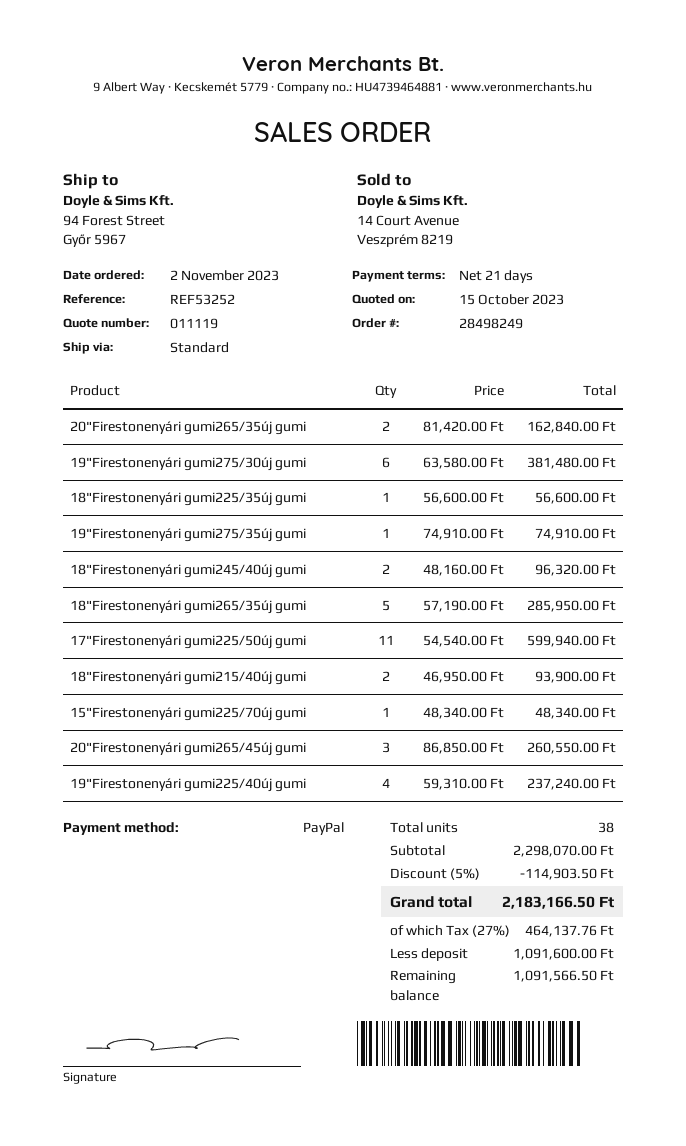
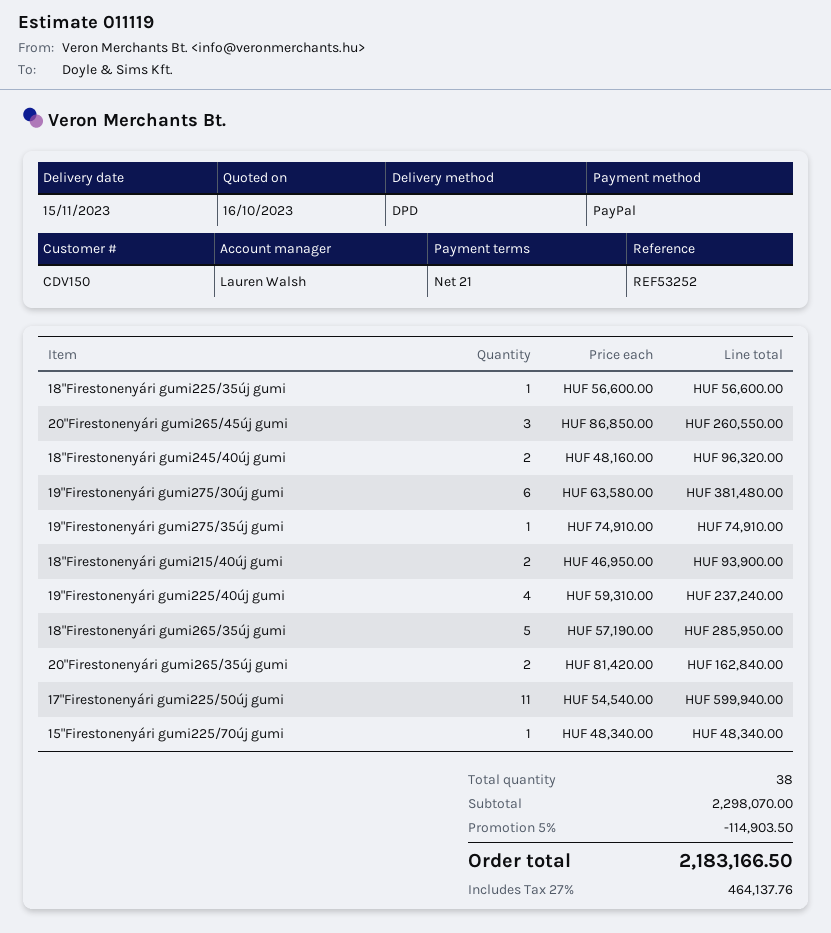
quote date: 2023-10-15 -> 2023-10-16
shipping method: standard -> DPD

